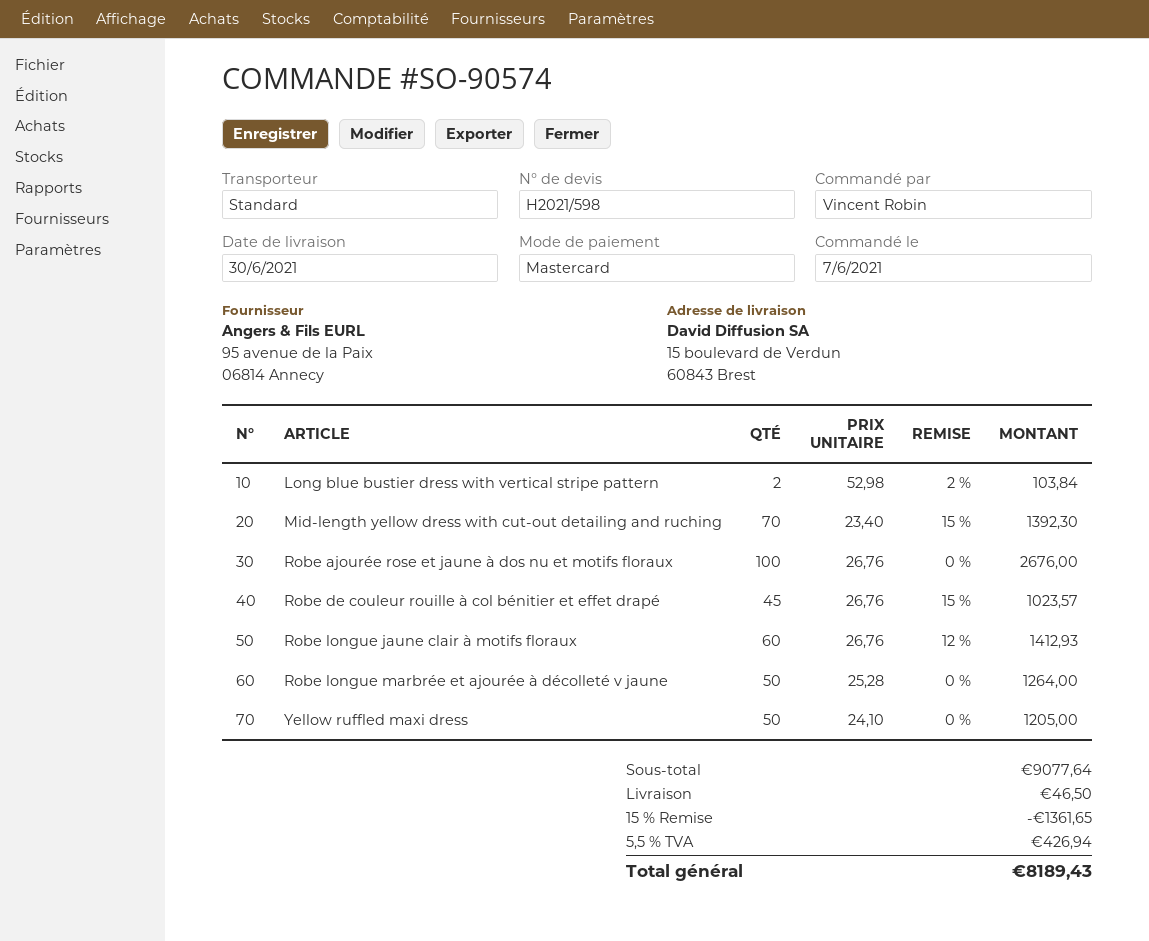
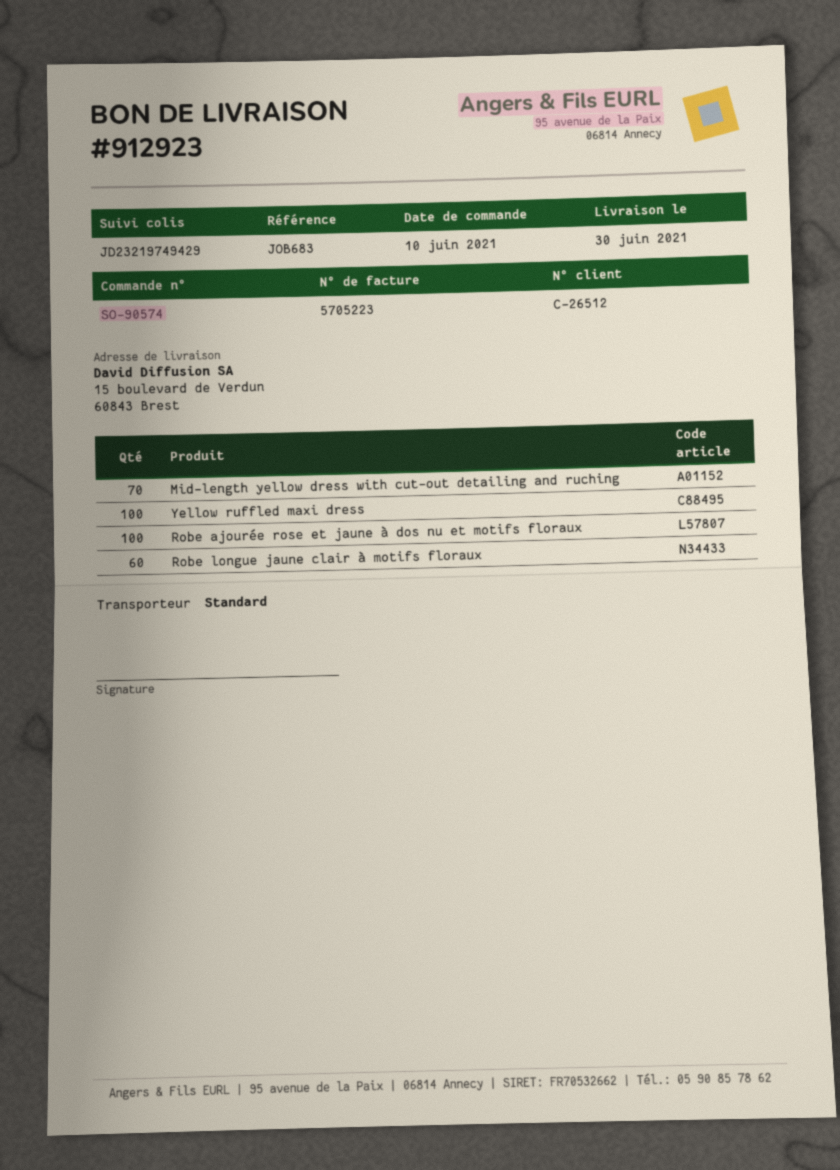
order date: 2021-06-07 -> 2021-06-10
Long blue bustier dress with vertical stripe pattern: 2 -> none
Robe de couleur rouille à col bénitier et effet drapé: 45 -> none
Robe longue marbrée et ajourée à décolleté v jaune: 50 -> none
Yellow ruffled maxi dress: 50 -> 100

